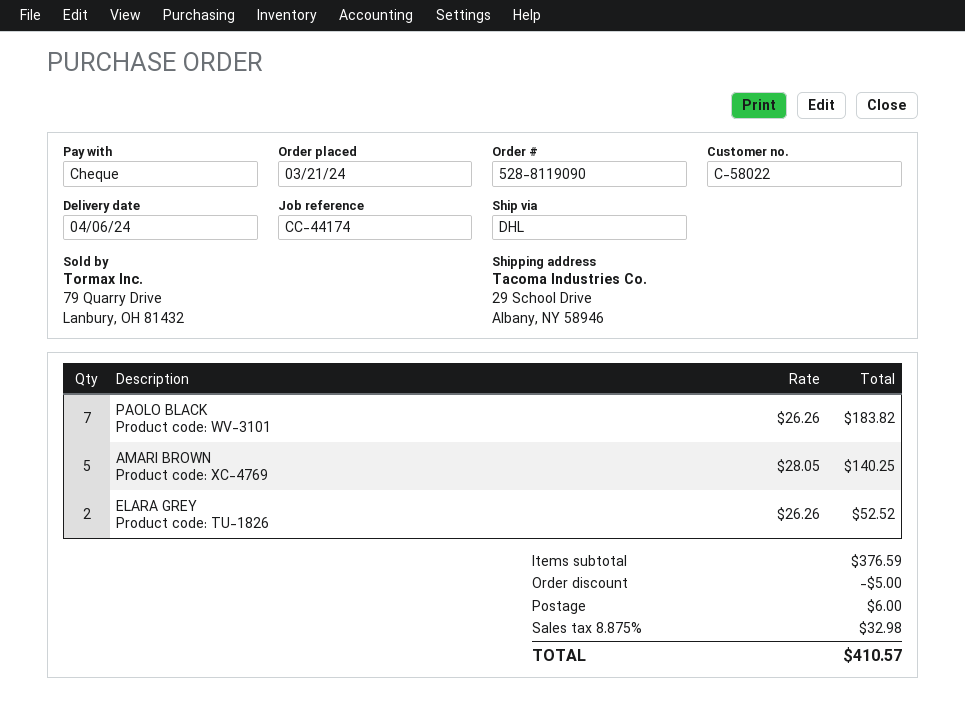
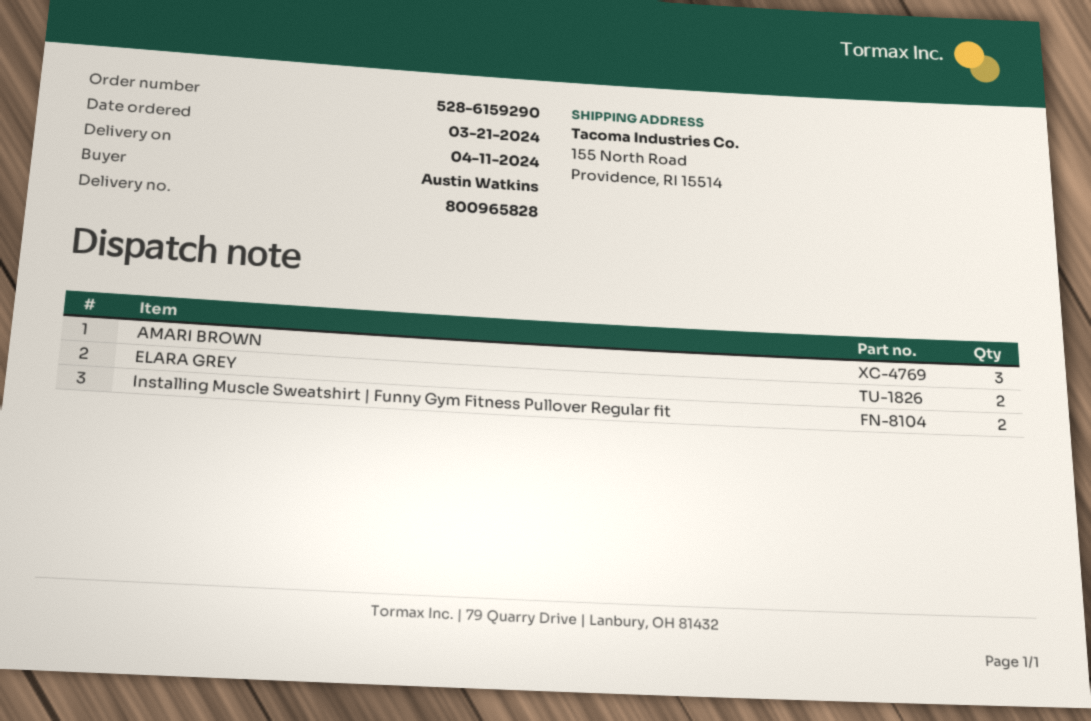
order number: 528-8119090 -> 528-6159290
delivery date: 2024-04-06 -> 2024-04-11
ship to: 29 School Drive, Albany, NY 58946 -> 155 North Road, Providence, RI 15514
PAOLO BLACK: 7 -> none
AMARI BROWN: 5 -> 3
Installing Muscle Sweatshirt | Funny Gym Fitness Pullover Regular fit: none -> 2

